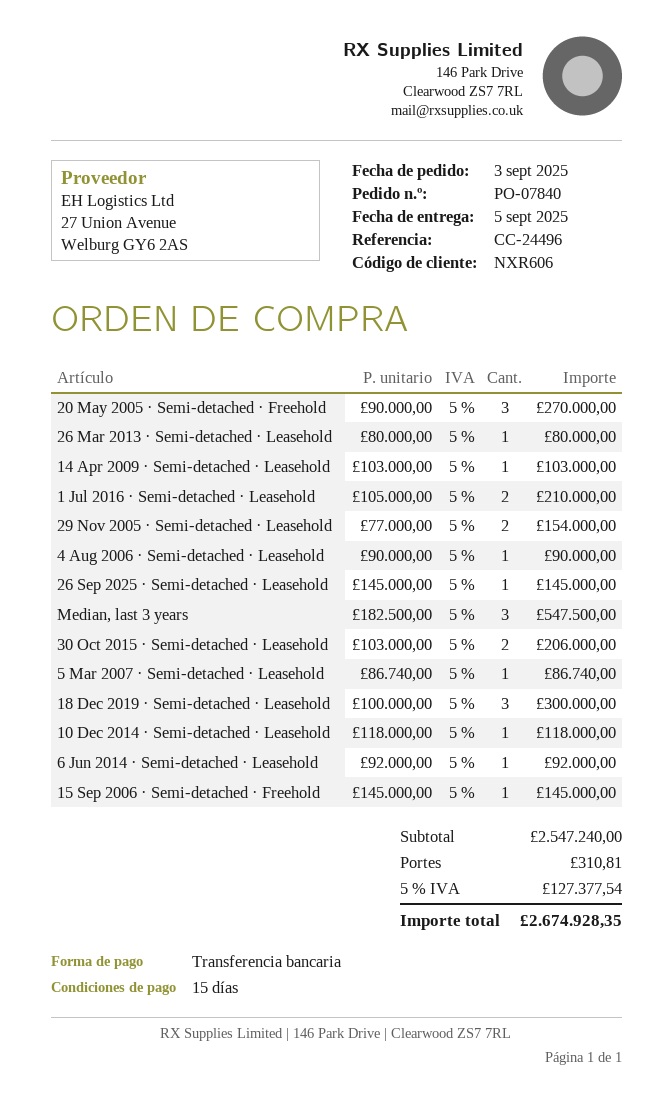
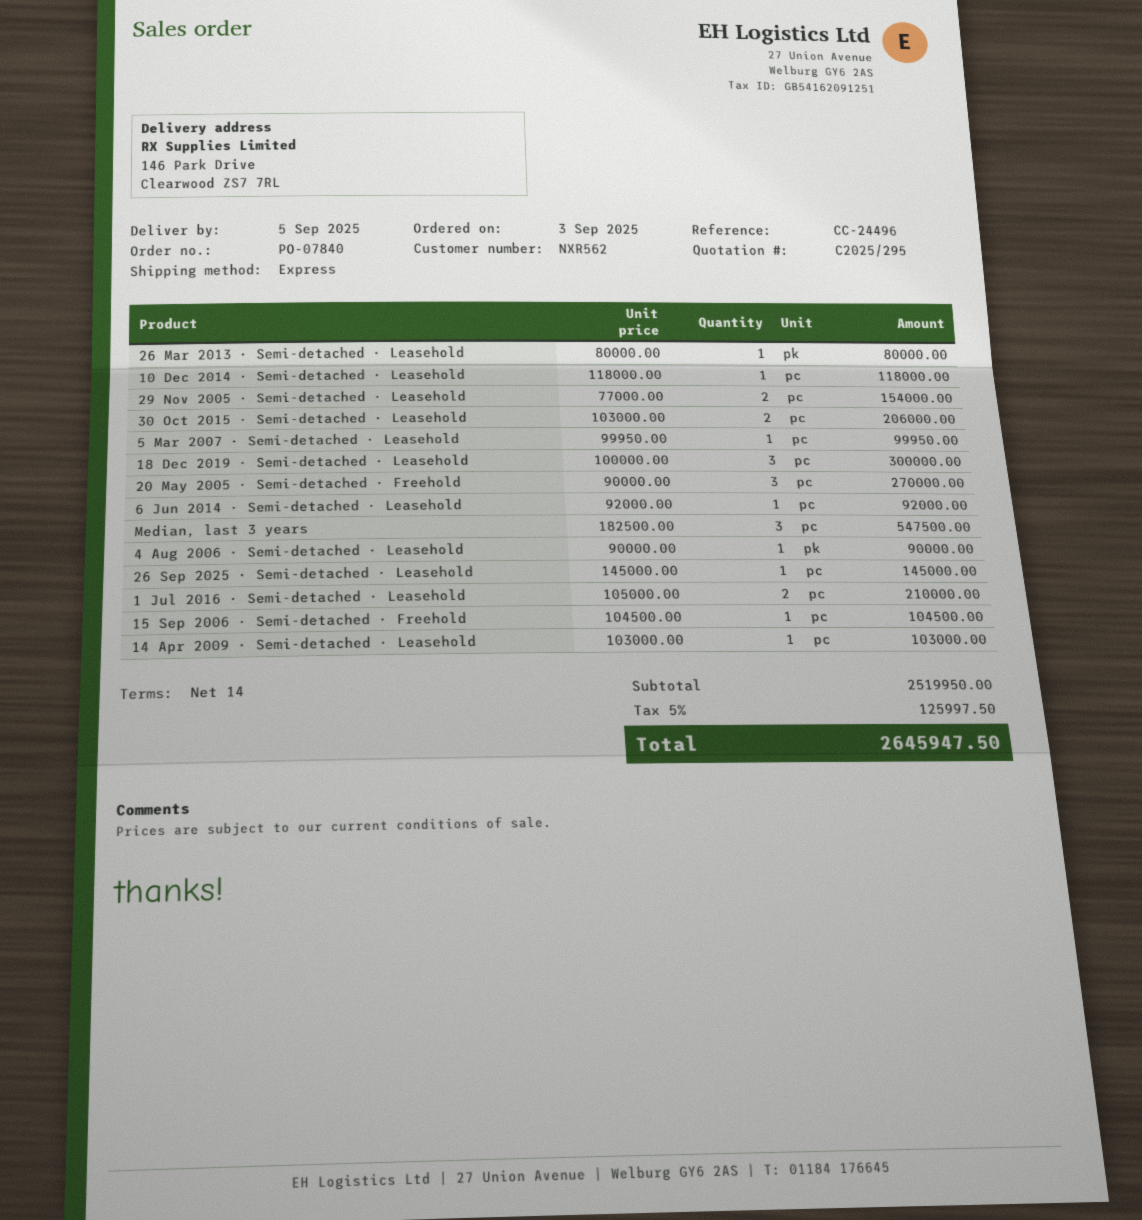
payment terms: 15 days -> 14 days
customer number: NXR606 -> NXR562
5 Mar 2007 · Semi-detached · Leasehold: 1 x 86740.00 = 86740.00 -> 1 x 99950.00 = 99950.00
15 Sep 2006 · Semi-detached · Freehold: 1 x 145000.00 = 145000.00 -> 1 x 104500.00 = 104500.00
subtotal: 2547240.00 -> 2519950.00
shipping: 310.81 -> none
tax: 5% = 127377.54 -> 5% = 125997.50
total: 2674928.35 -> 2645947.50

